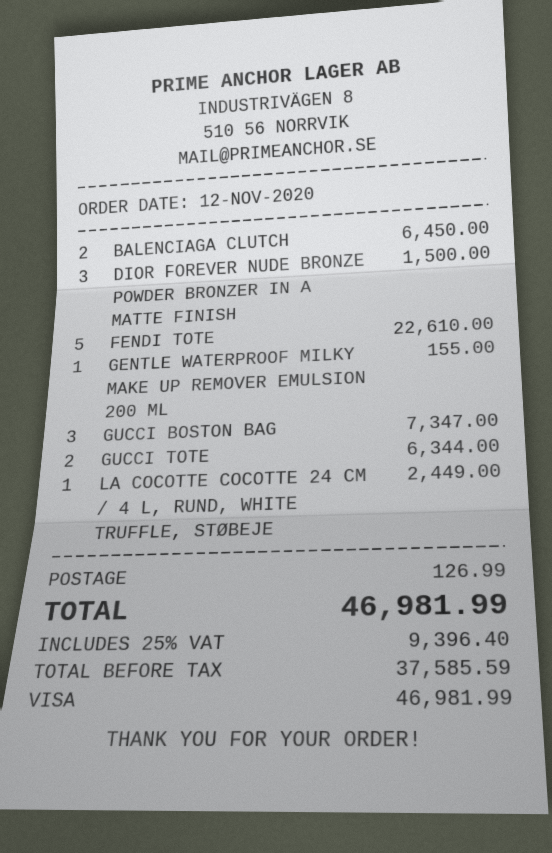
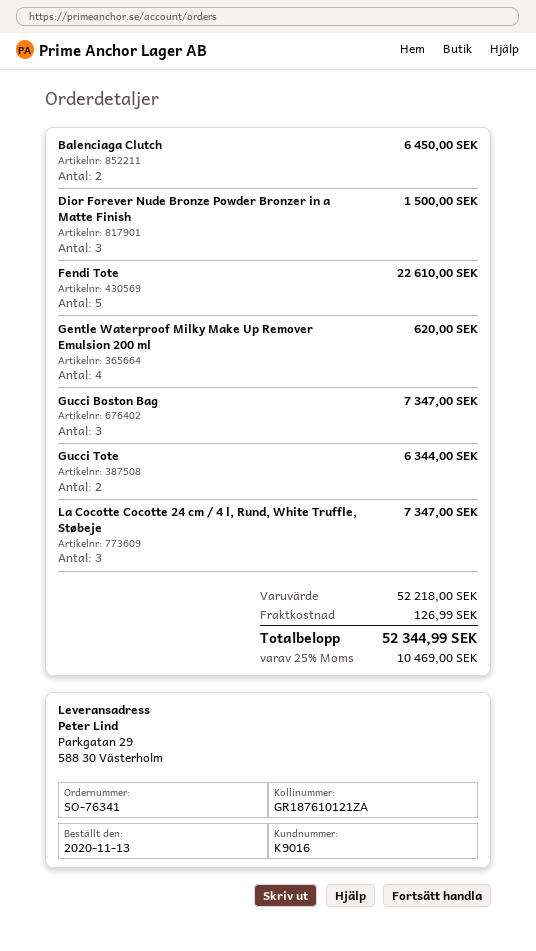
order date: 2020-11-12 -> 2020-11-13
GENTLE WATERPROOF MILKY MAKE UP REMOVER EMULSION 200 ML: 1 for 155.00 -> 4 for 620.00
LA COCOTTE COCOTTE 24 CM / 4 L, RUND, WHITE TRUFFLE, STØBEJE: 1 for 2449.00 -> 3 for 7347.00
tax: 25% = 9396.40 -> 25% = 10469.00
total: 46981.99 -> 52344.99

